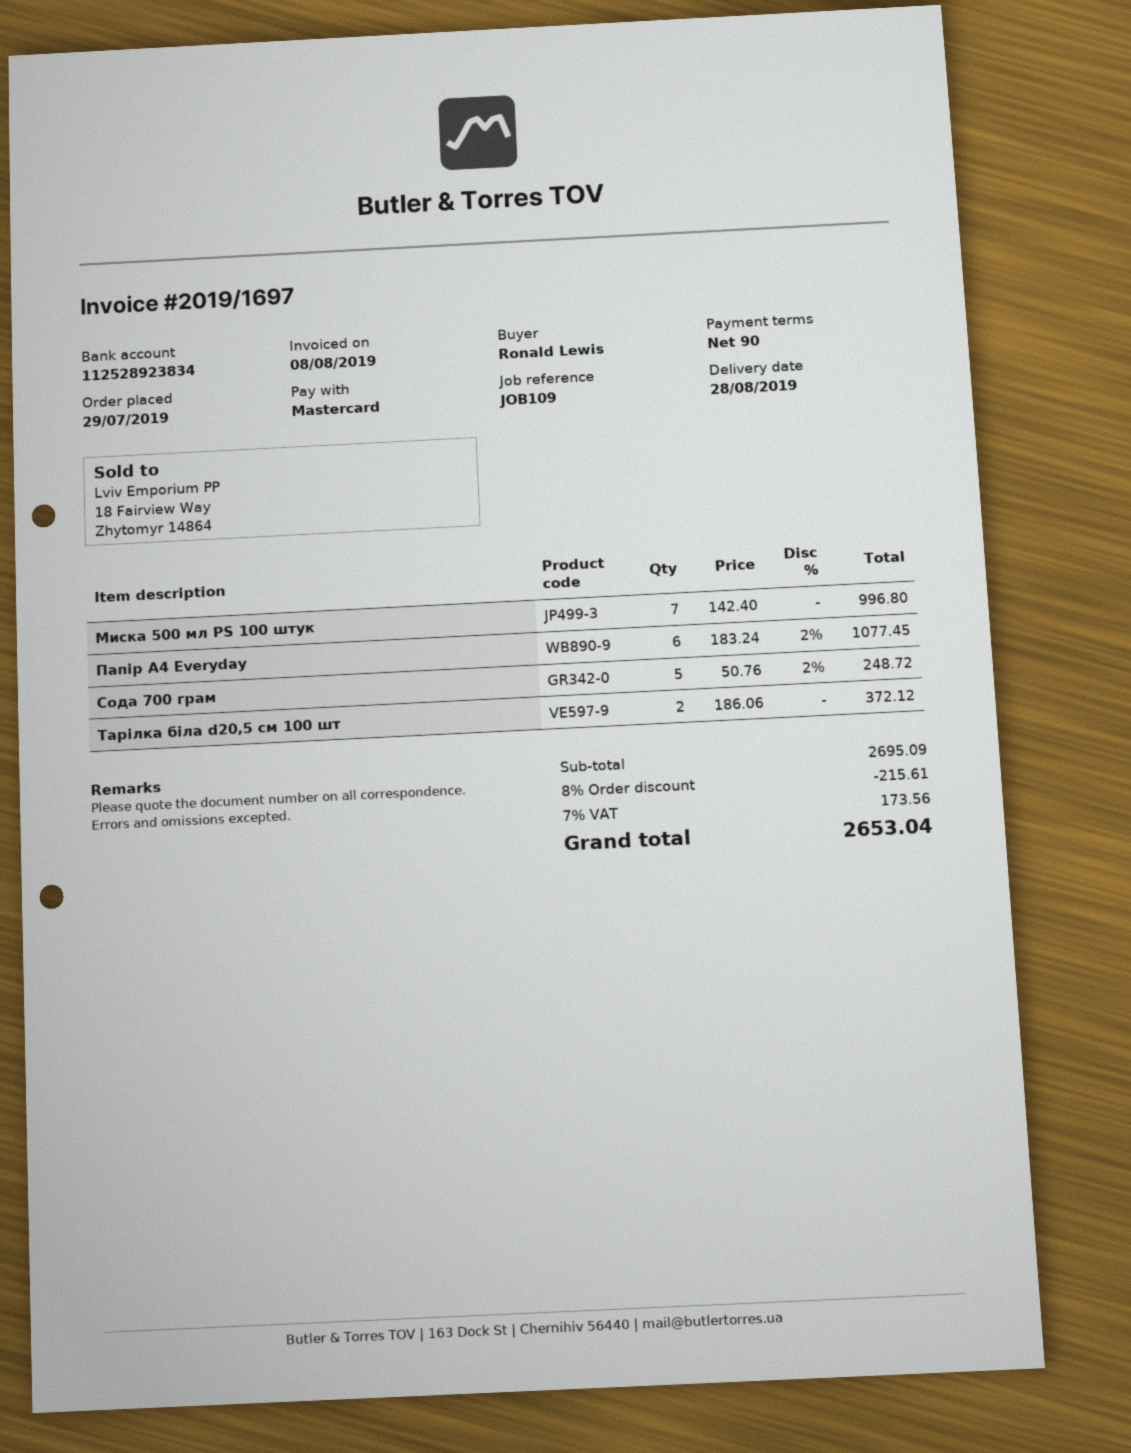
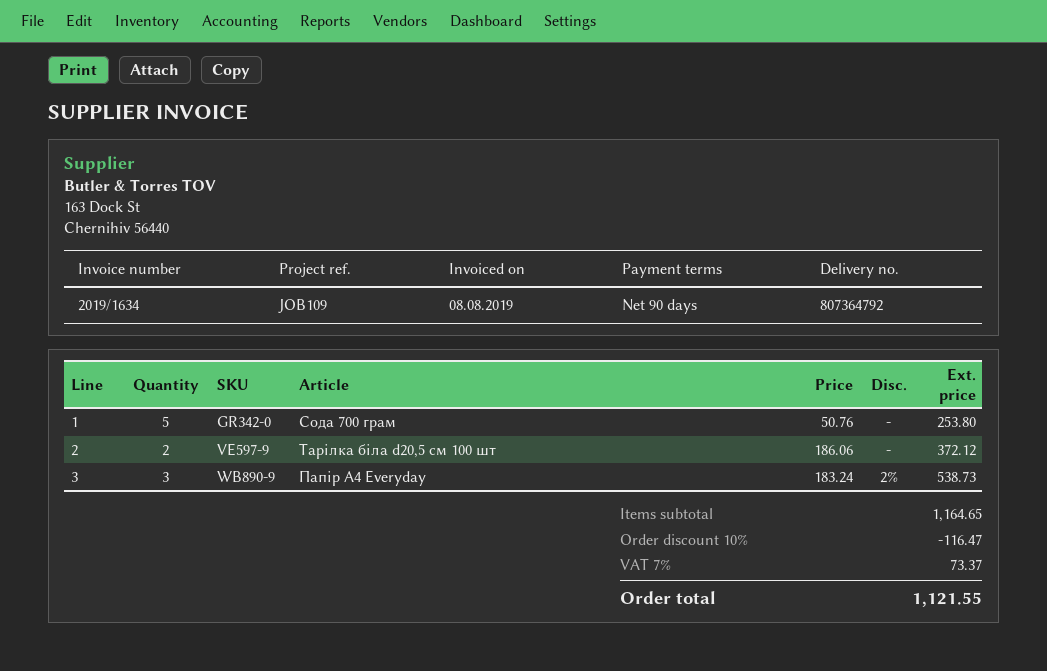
invoice number: 2019/1697 -> 2019/1634
Миска 500 мл PS 100 штук: 7 x 142.40 = 996.80 -> none
Папір А4 Everyday: 6 x 183.24 - 2% = 1077.45 -> 3 x 183.24 - 2% = 538.73
Сода 700 грам: 5 x 50.76 - 2% = 248.72 -> 5 x 50.76 = 253.80
subtotal: 2695.09 -> 1164.65
discount: 8% = 215.61 -> 10% = 116.47
tax: 7% = 173.56 -> 7% = 73.37
total: 2653.04 -> 1121.55

